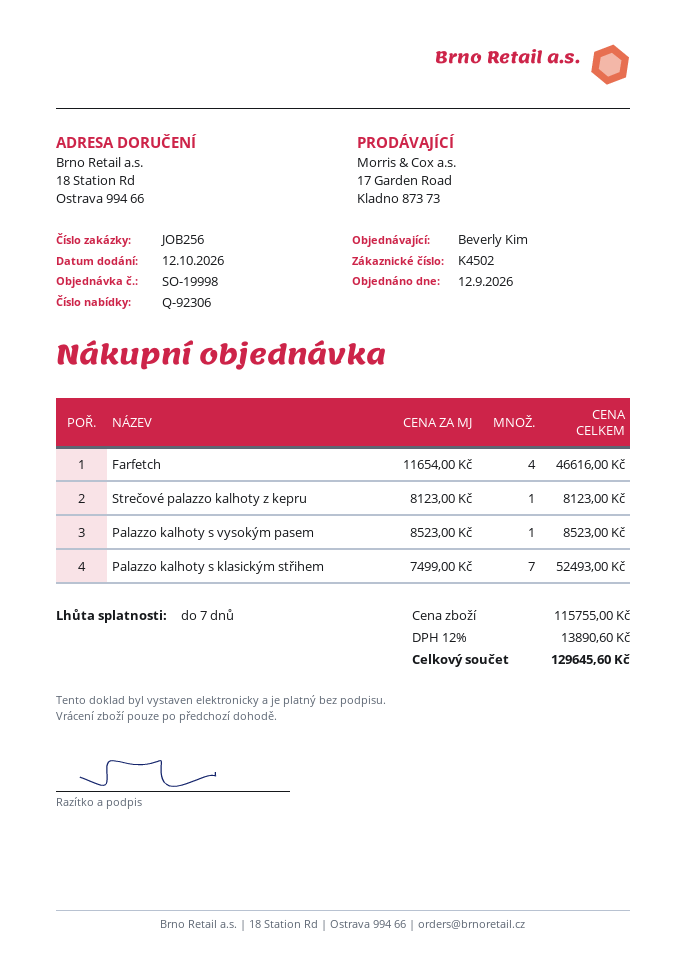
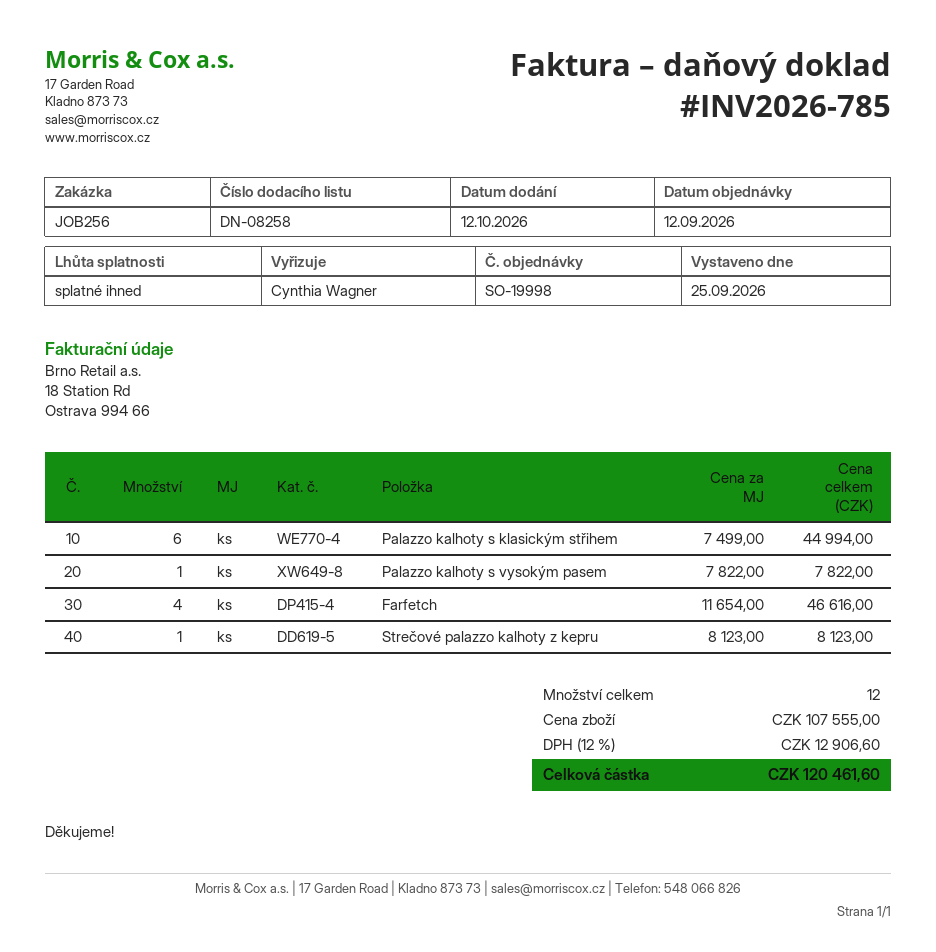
payment terms: 7 days -> on receipt
Palazzo kalhoty s vysokým pasem: 1 x 8523.00 = 8523.00 -> 1 x 7822.00 = 7822.00
Palazzo kalhoty s klasickým střihem: 7 x 7499.00 = 52493.00 -> 6 x 7499.00 = 44994.00
subtotal: 115755.00 -> 107555.00
tax: 12% = 13890.60 -> 12% = 12906.60
total: 129645.60 -> 120461.60

